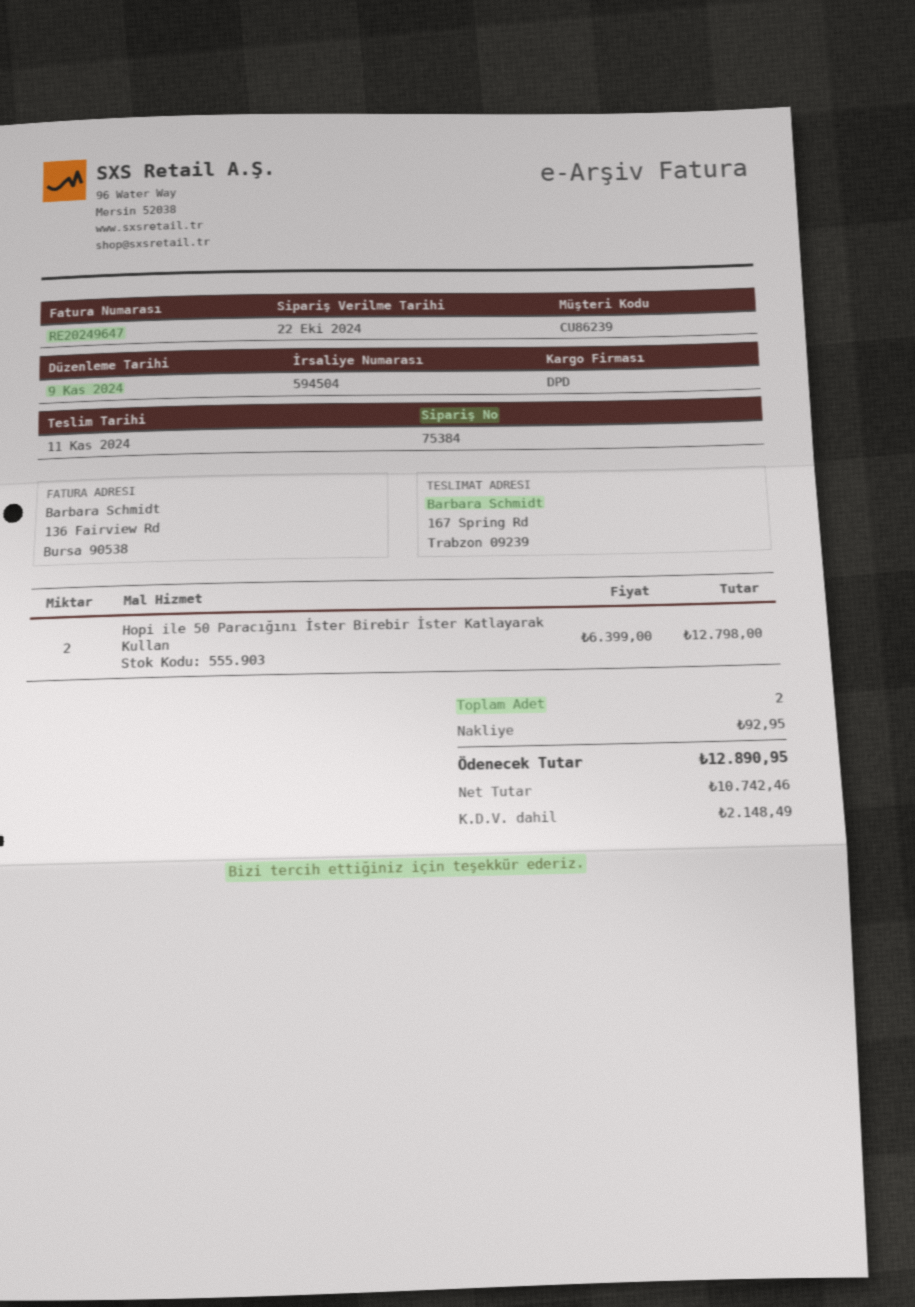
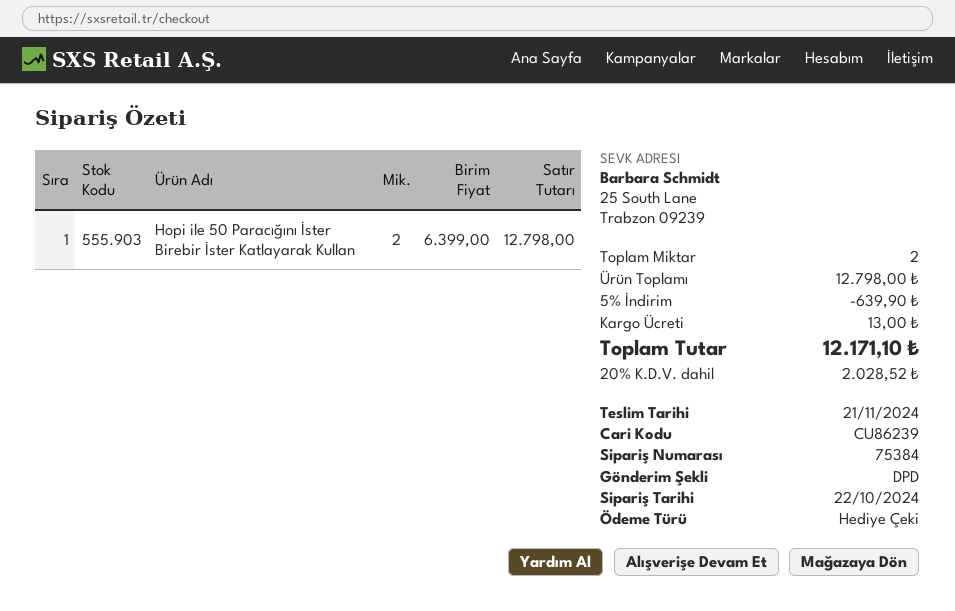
delivery date: 2024-11-11 -> 2024-11-21
ship to: 167 Spring Rd, Trabzon 09239 -> 25 South Lane, Trabzon 09239
discount: none -> 5% = 639.90
shipping: 92.95 -> 13.00
tax: 2148.49 -> 2028.52
total: 12890.95 -> 12171.10

